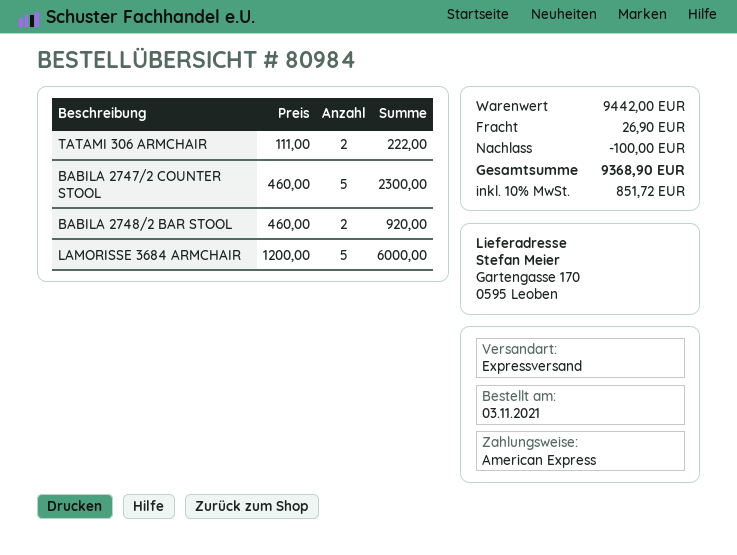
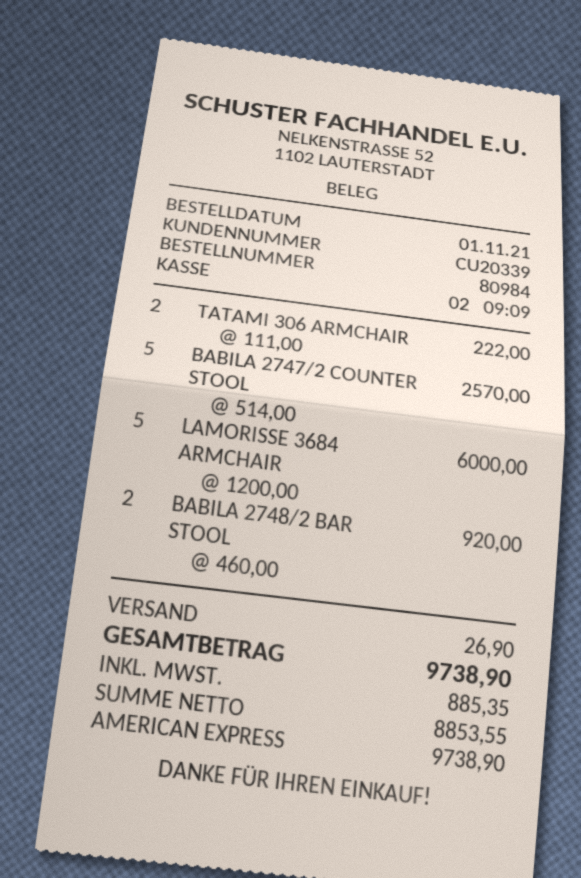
order date: 2021-11-03 -> 2021-11-01
BABILA 2747/2 COUNTER STOOL: 5 x 460.00 = 2300.00 -> 5 x 514.00 = 2570.00
discount: 100.00 -> none
tax: 851.72 -> 885.35
total: 9368.90 -> 9738.90

